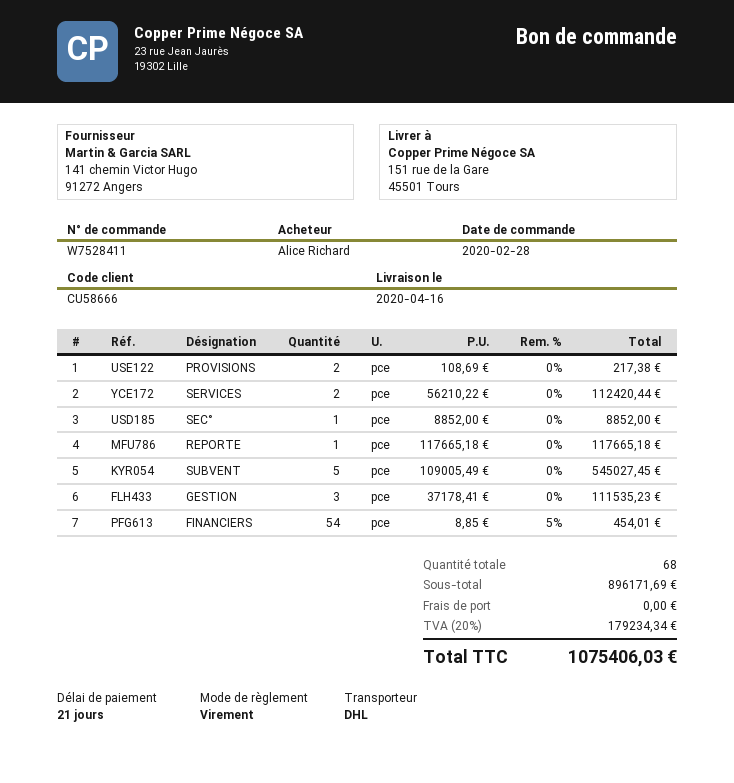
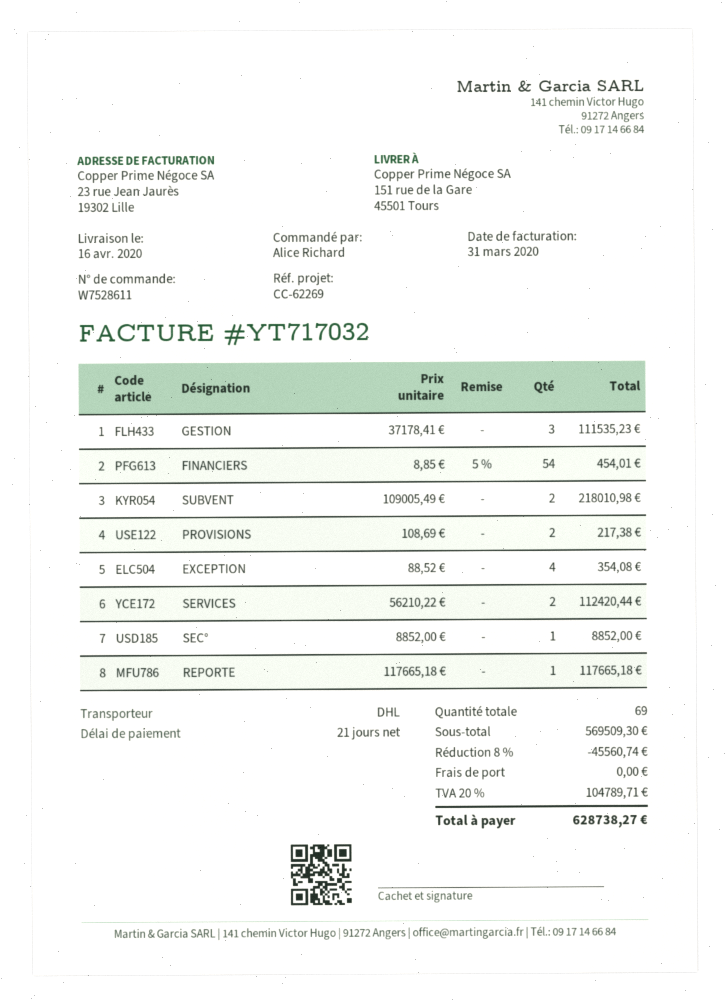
order number: W7528411 -> W7528611
SUBVENT: 5 x 109005.49 = 545027.45 -> 2 x 109005.49 = 218010.98
EXCEPTION: none -> 4 x 88.52 = 354.08
total quantity: 68 -> 69
subtotal: 896171.69 -> 569509.30
discount: none -> 8% = 45560.74
tax: 20% = 179234.34 -> 20% = 104789.71
total: 1075406.03 -> 628738.27

